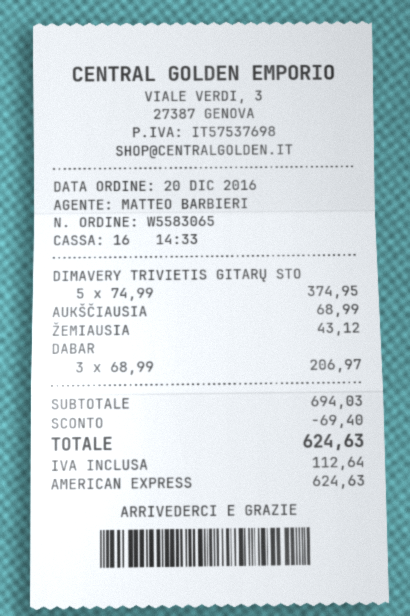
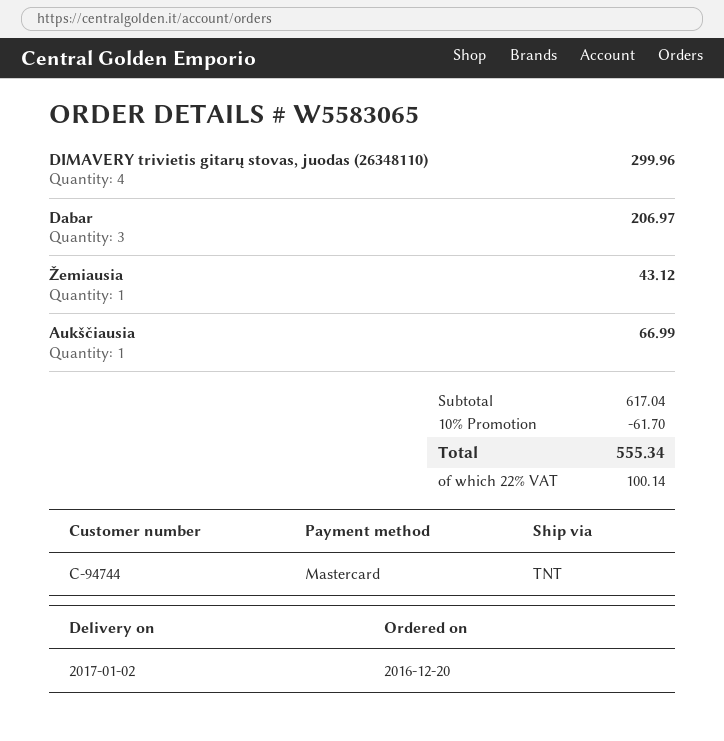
payment method: American Express -> Mastercard
DIMAVERY TRIVIETIS GITARŲ STO: 5 for 374.95 -> 4 for 299.96
AUKŠČIAUSIA: 1 for 68.99 -> 1 for 66.99
subtotal: 694.03 -> 617.04
discount: 69.40 -> 61.70
tax: 112.64 -> 100.14
total: 624.63 -> 555.34

